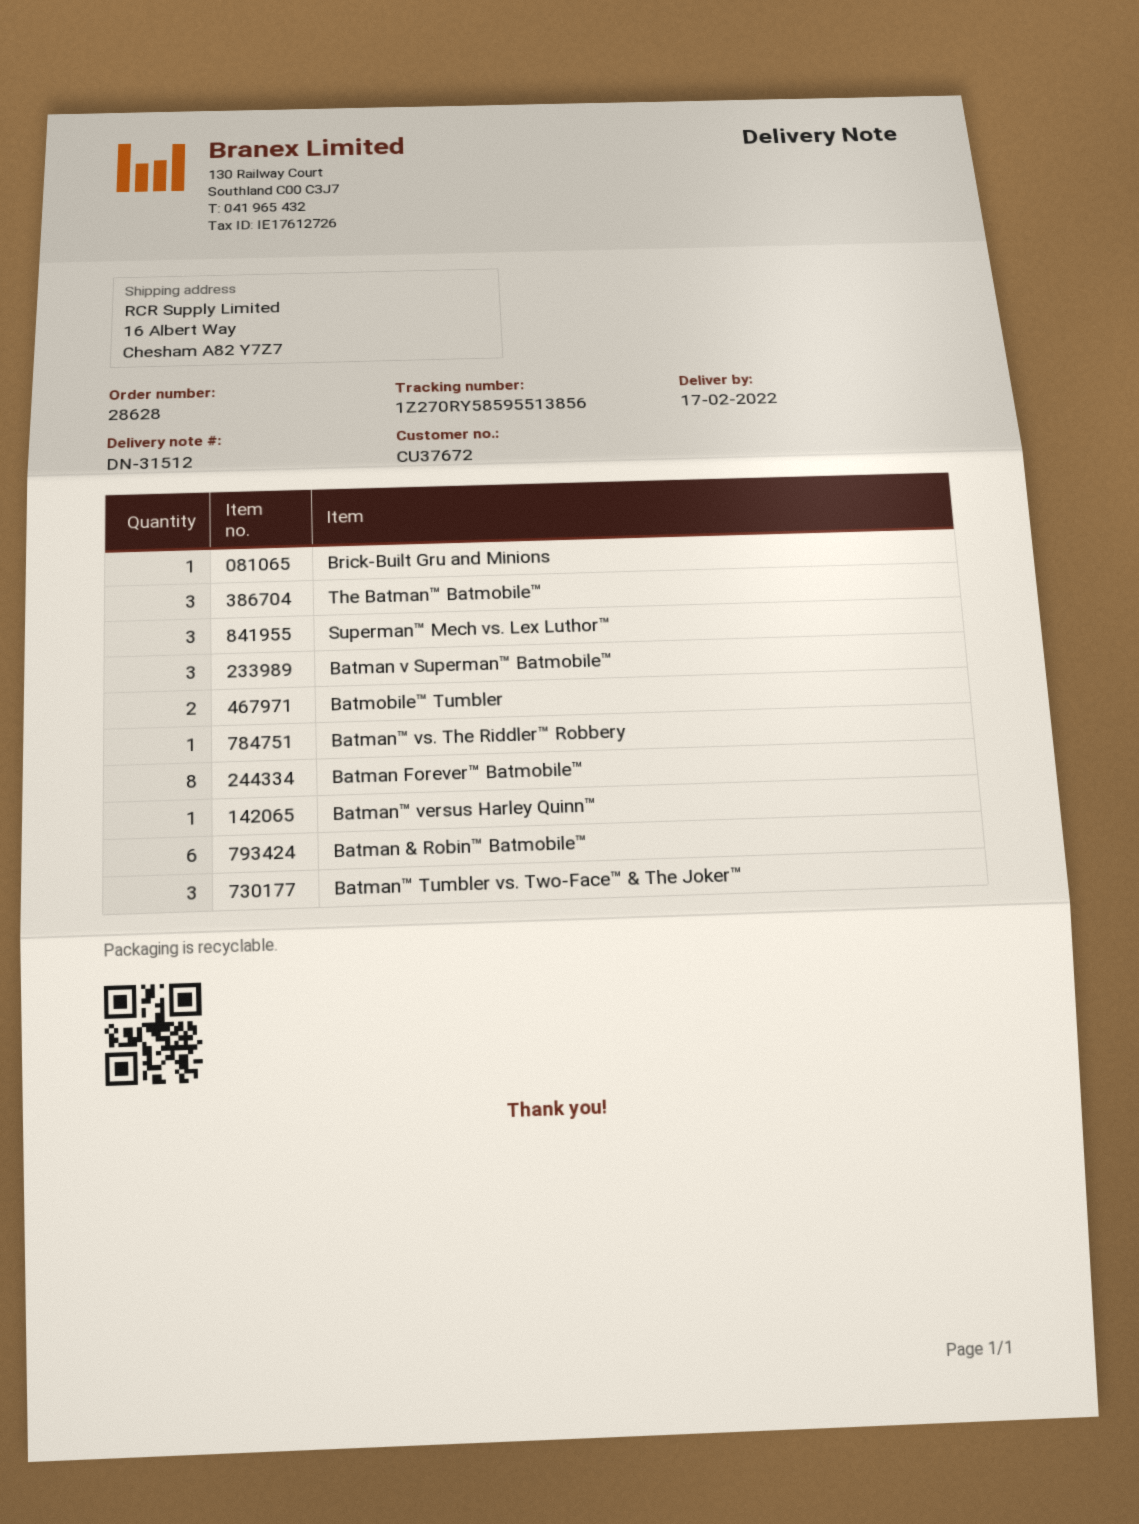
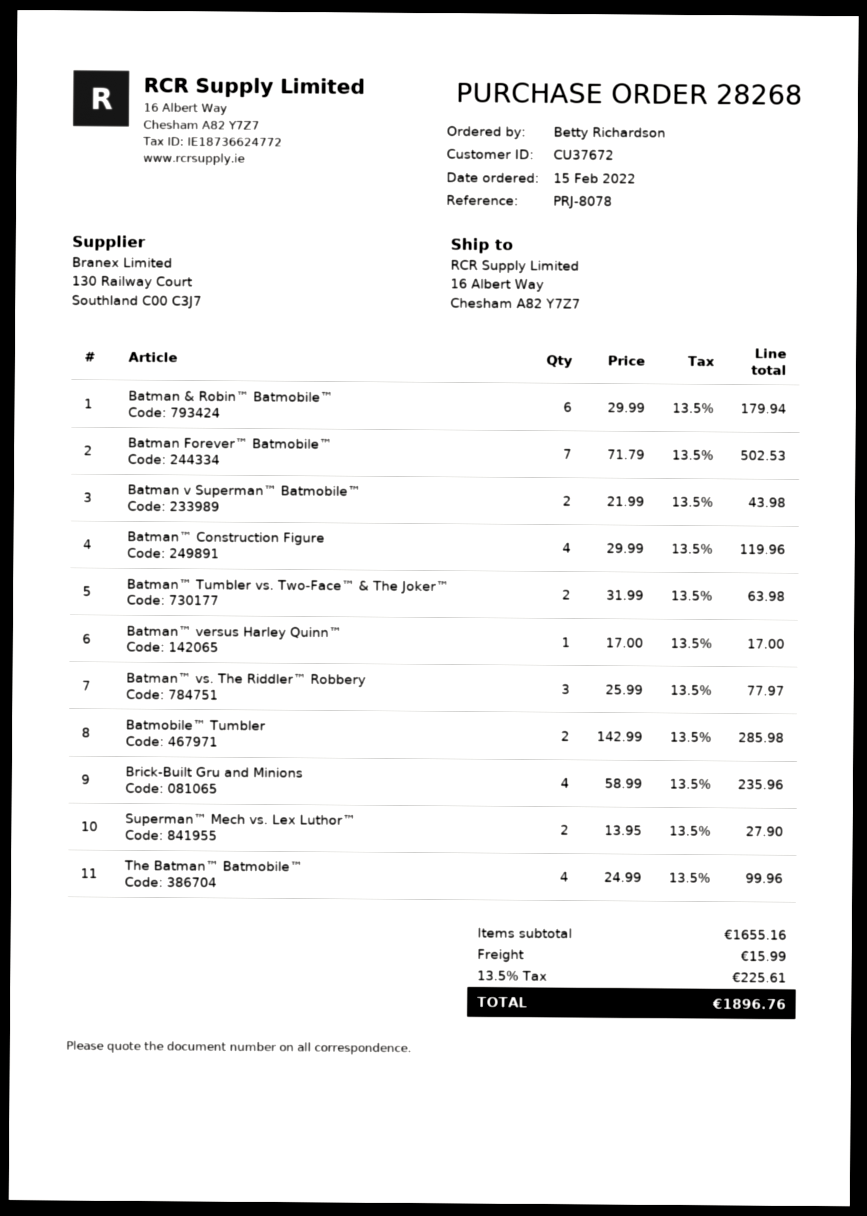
order number: 28628 -> 28268
Brick-Built Gru and Minions: 1 -> 4
The Batman™ Batmobile™: 3 -> 4
Superman™ Mech vs. Lex Luthor™: 3 -> 2
Batman v Superman™ Batmobile™: 3 -> 2
Batman™ vs. The Riddler™ Robbery: 1 -> 3
Batman Forever™ Batmobile™: 8 -> 7
Batman™ Tumbler vs. Two-Face™ & The Joker™: 3 -> 2
Batman™ Construction Figure: none -> 4

